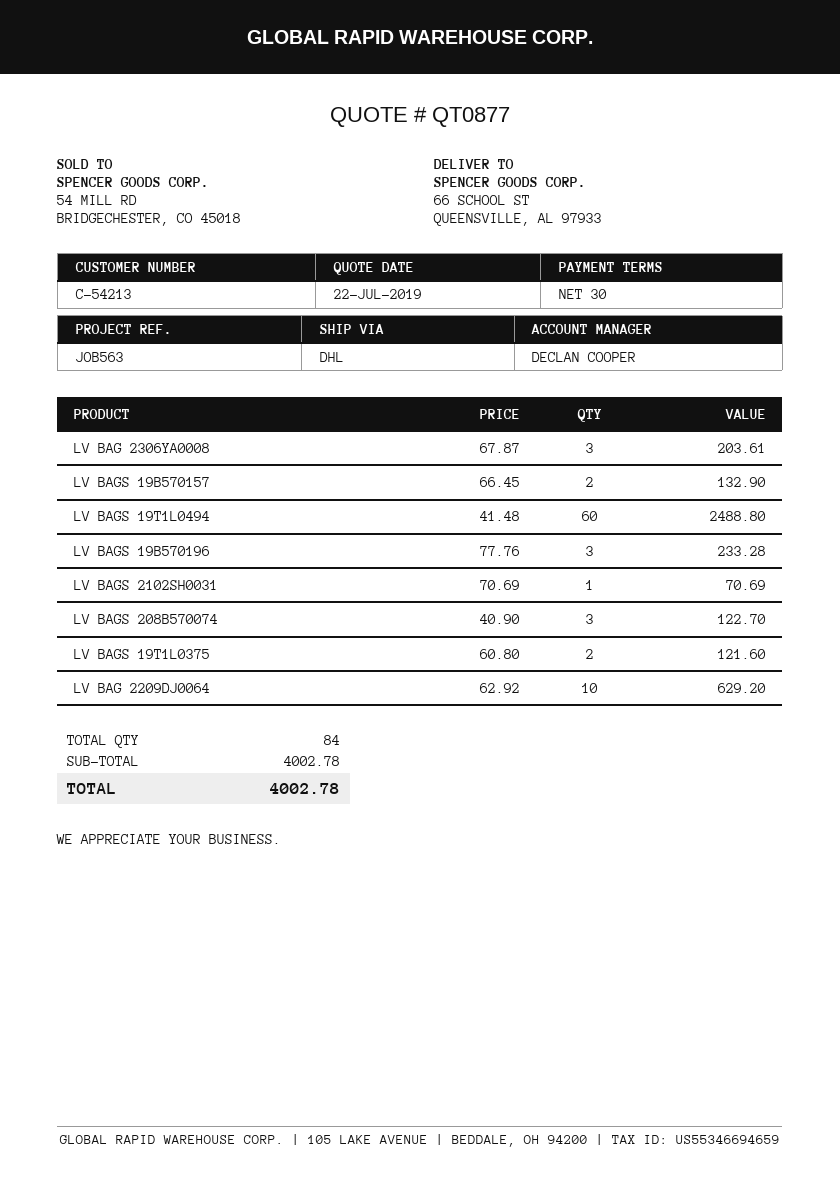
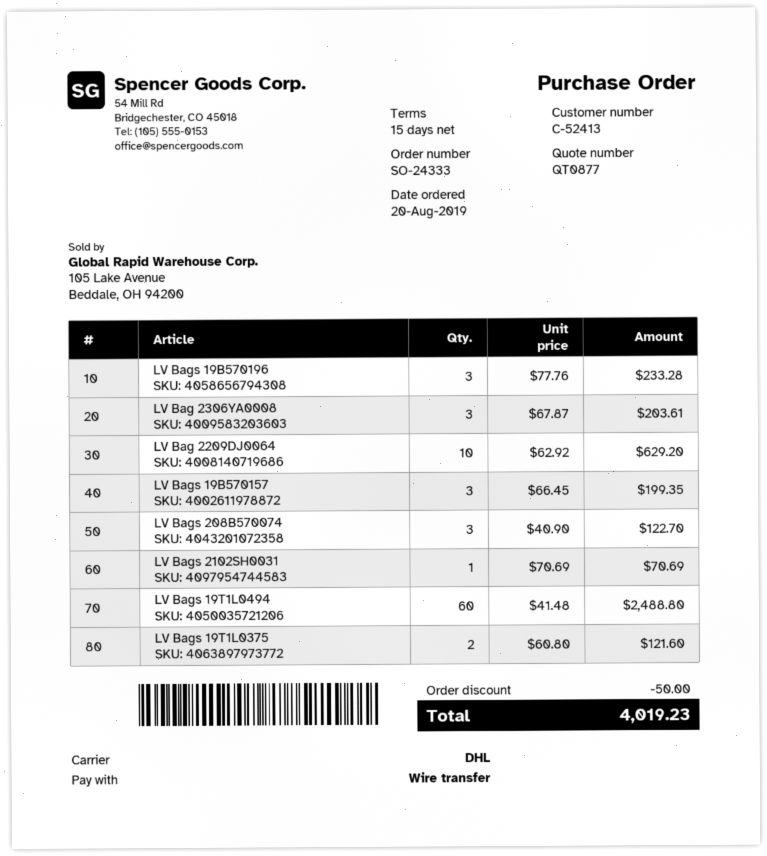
payment terms: 30 days -> 15 days
customer number: C-54213 -> C-52413
LV BAGS 19B570157: 2 x 66.45 = 132.90 -> 3 x 66.45 = 199.35
discount: none -> 50.00
total: 4002.78 -> 4019.23

